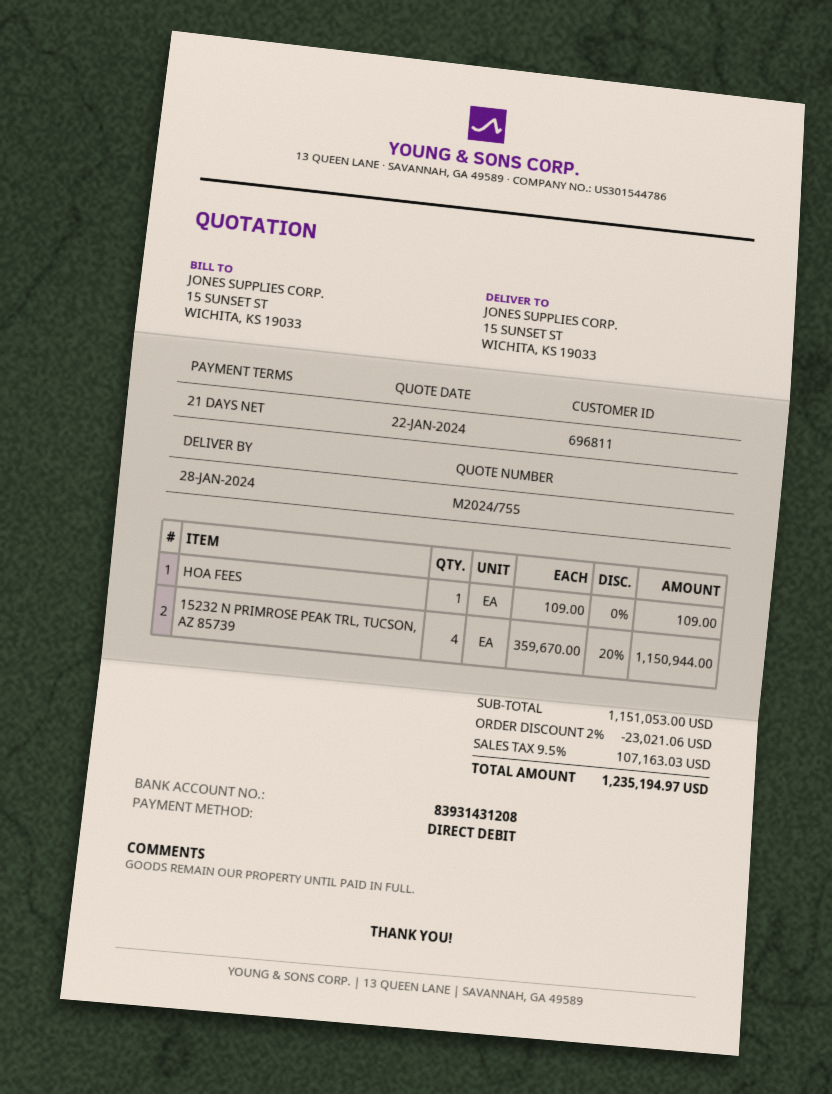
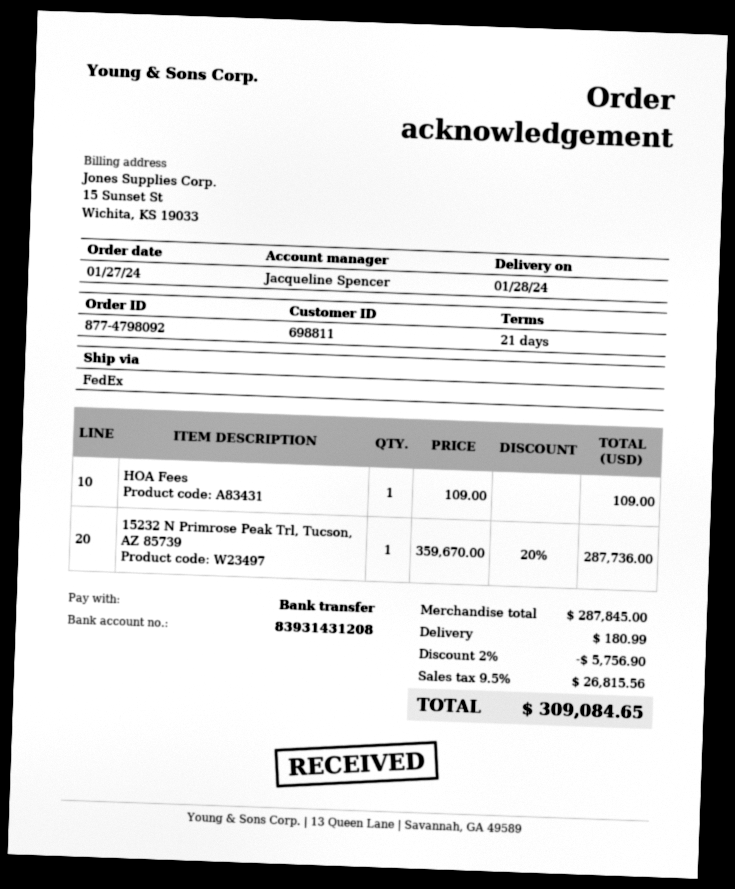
customer number: 696811 -> 698811
payment method: direct debit -> bank transfer
15232 N PRIMROSE PEAK TRL, TUCSON, AZ 85739: 4 x 359670.00 - 20% = 1150944.00 -> 1 x 359670.00 - 20% = 287736.00
subtotal: 1151053.00 -> 287845.00
discount: 2% = 23021.06 -> 2% = 5756.90
shipping: none -> 180.99
tax: 9.5% = 107163.03 -> 9.5% = 26815.56
total: 1235194.97 -> 309084.65

